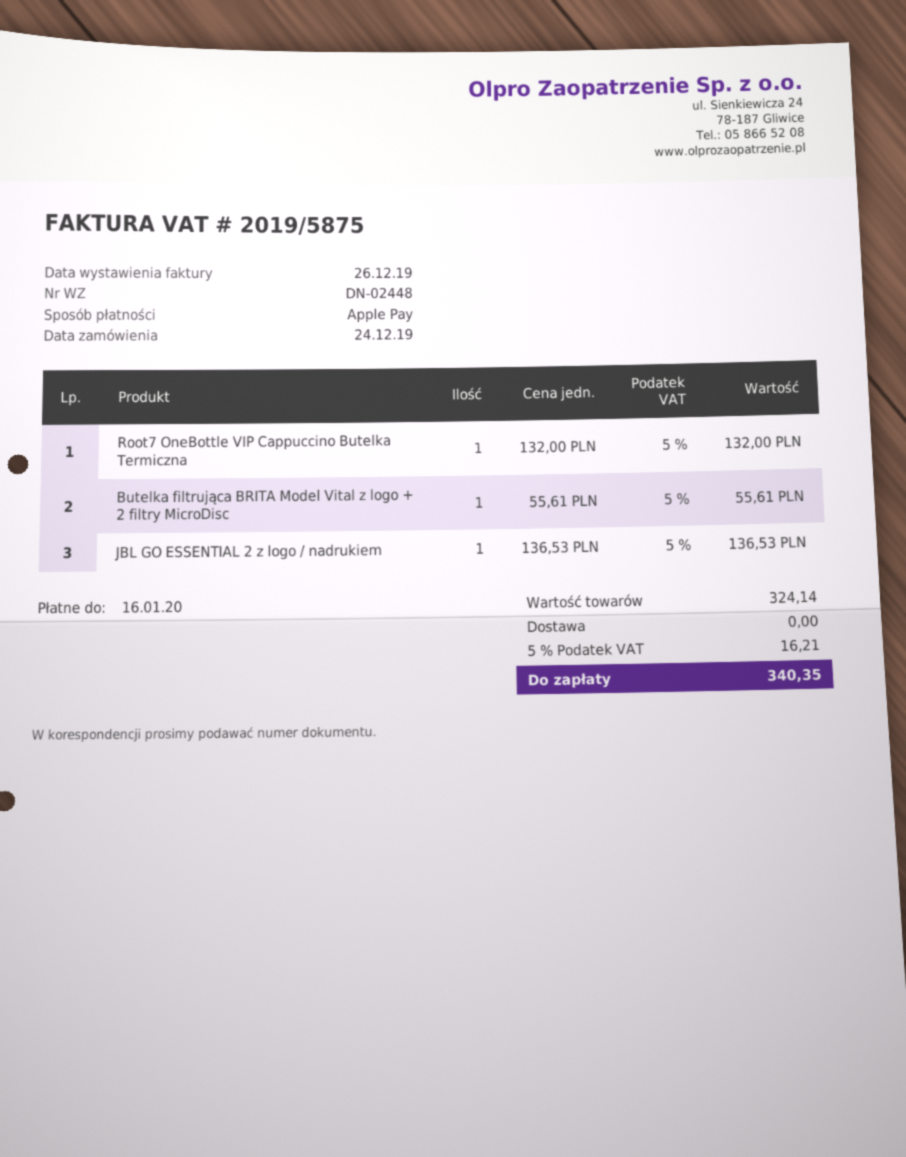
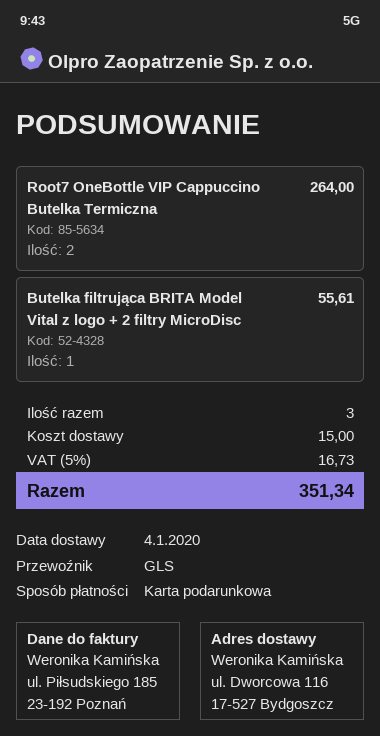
payment method: Apple Pay -> gift card
Root7 OneBottle VIP Cappuccino Butelka Termiczna: 1 for 132.00 -> 2 for 264.00
JBL GO ESSENTIAL 2 z logo / nadrukiem: 1 for 136.53 -> none
shipping: 0.00 -> 15.00
tax: 5% = 16.21 -> 5% = 16.73
total: 340.35 -> 351.34

